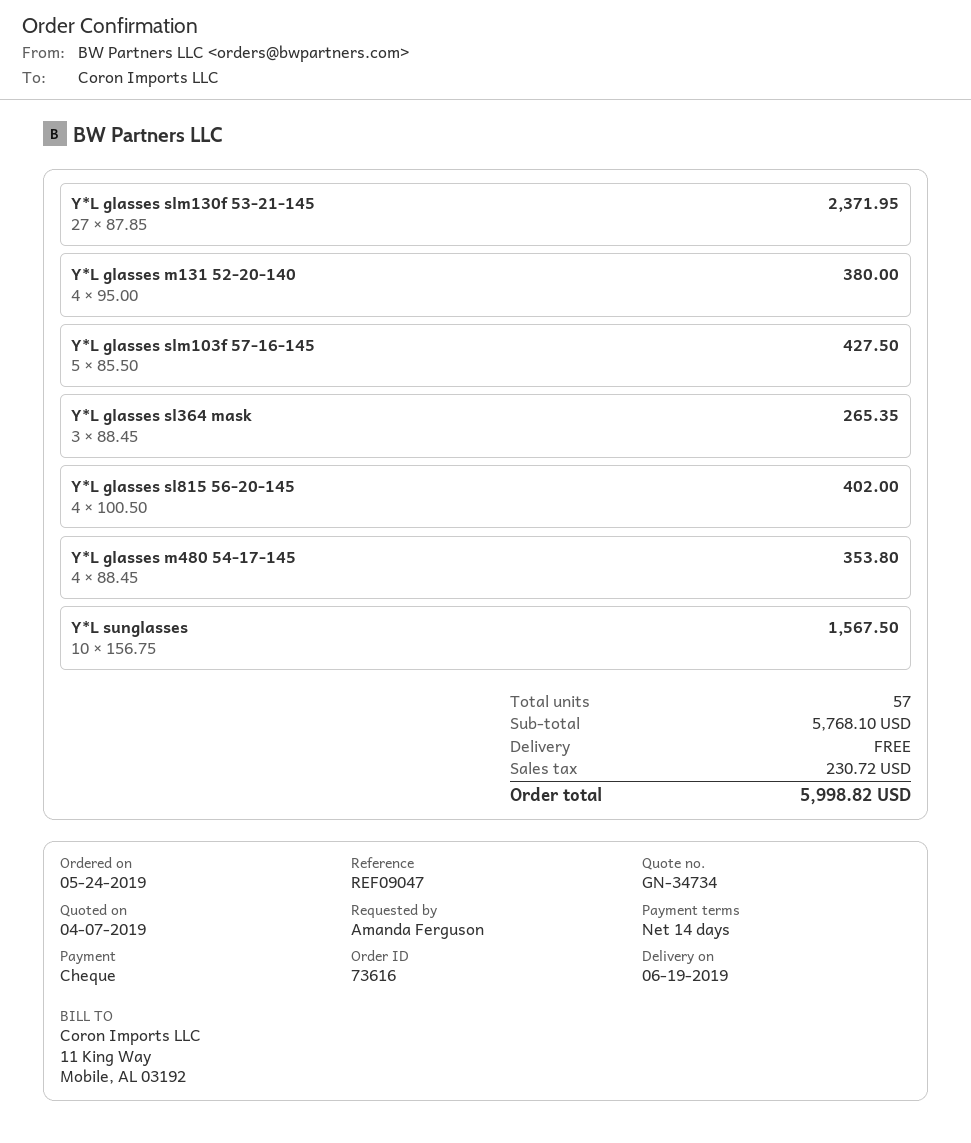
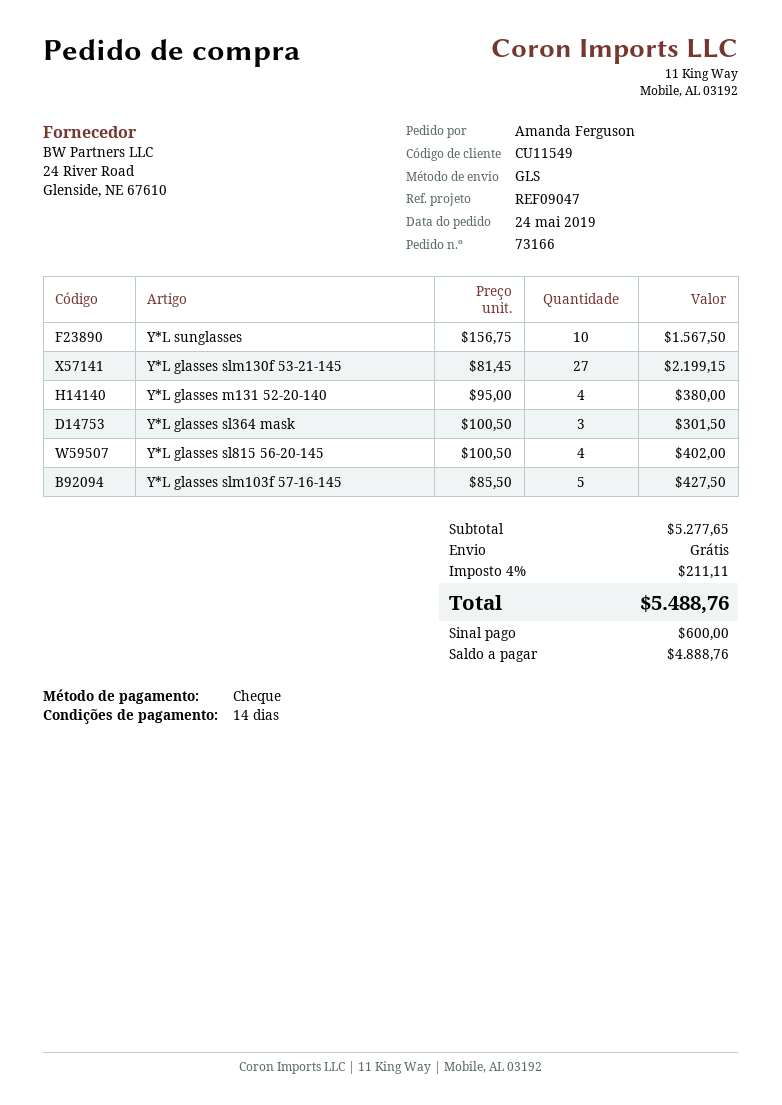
order number: 73616 -> 73166
Y*L glasses slm130f 53-21-145: 27 x 87.85 = 2371.95 -> 27 x 81.45 = 2199.15
Y*L glasses sl364 mask: 3 x 88.45 = 265.35 -> 3 x 100.50 = 301.50
Y*L glasses m480 54-17-145: 4 x 88.45 = 353.80 -> none
subtotal: 5768.10 -> 5277.65
tax: 230.72 -> 211.11
total: 5998.82 -> 5488.76

